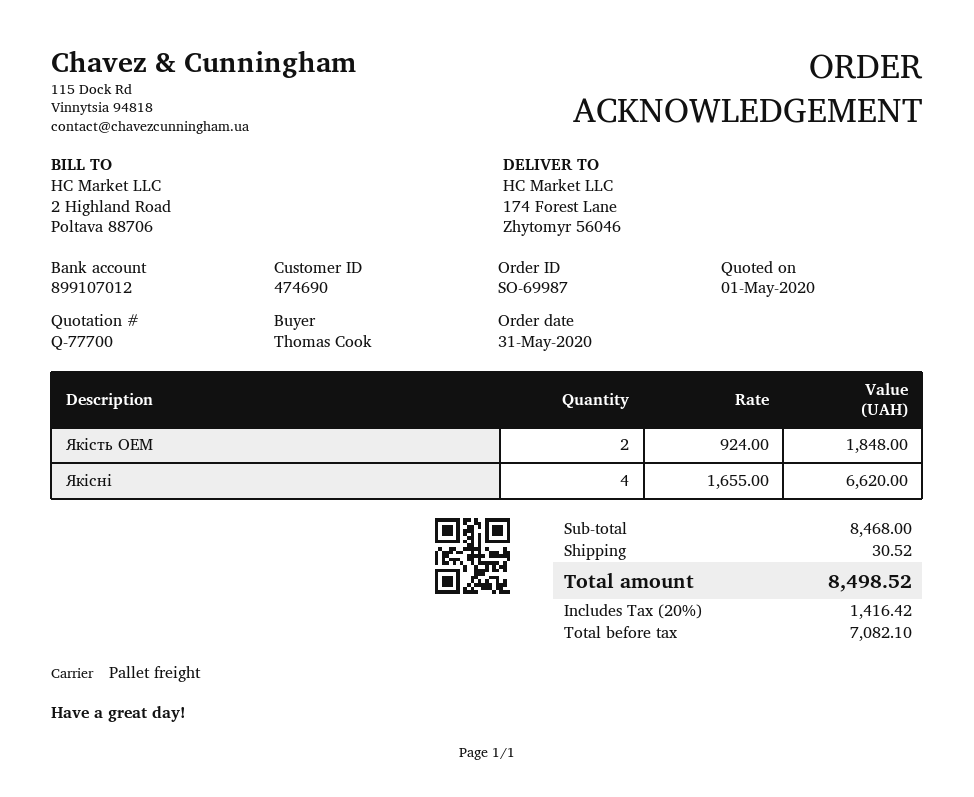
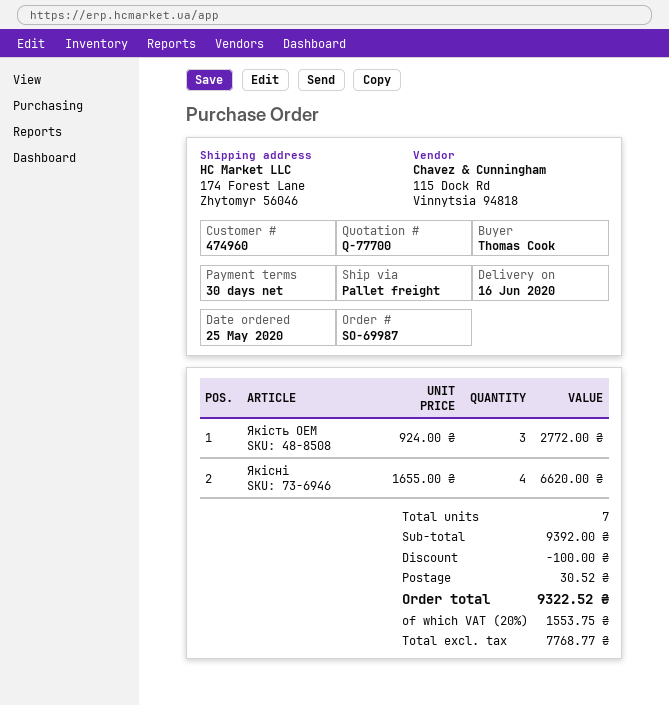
order date: 2020-05-31 -> 2020-05-25
customer number: 474690 -> 474960
Якість OEM: 2 x 924.00 = 1848.00 -> 3 x 924.00 = 2772.00
subtotal: 8468.00 -> 9392.00
discount: none -> 100.00
net: 7082.10 -> 7768.77
tax: 20% = 1416.42 -> 20% = 1553.75
total: 8498.52 -> 9322.52

